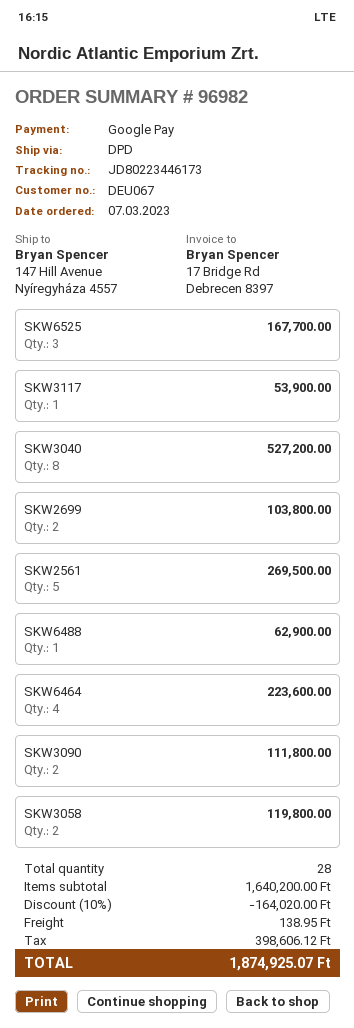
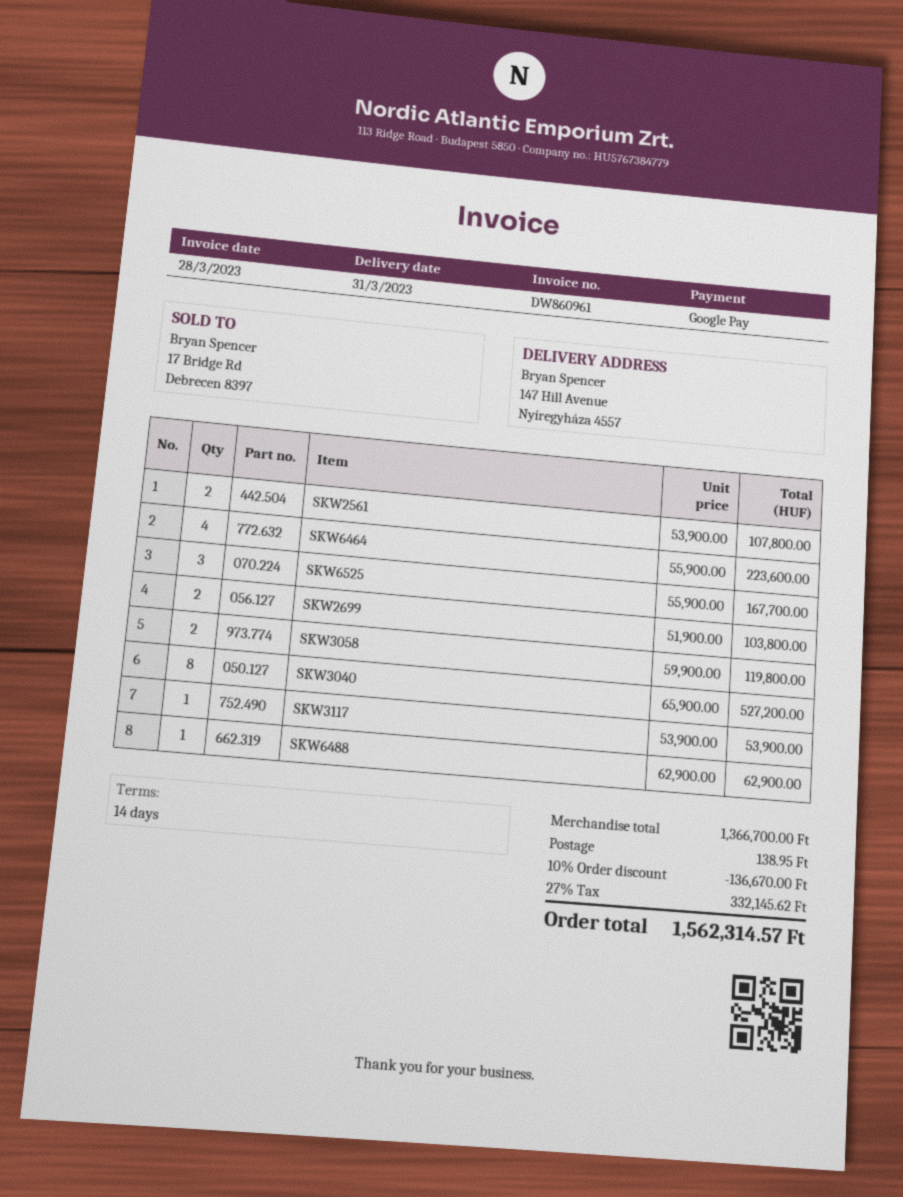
SKW2561: 5 for 269500.00 -> 2 for 107800.00
SKW3090: 2 for 111800.00 -> none
subtotal: 1640200.00 -> 1366700.00
discount: 10% = 164020.00 -> 10% = 136670.00
tax: 398606.12 -> 332145.62
total: 1874925.07 -> 1562314.57

